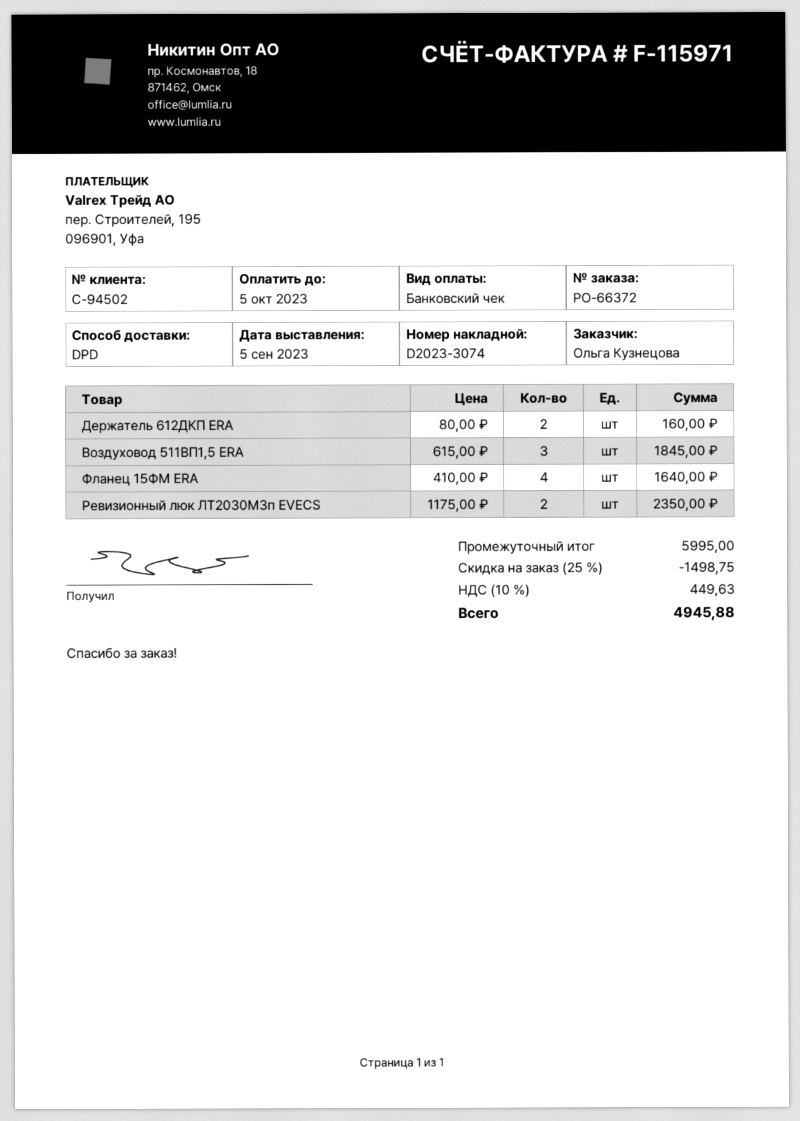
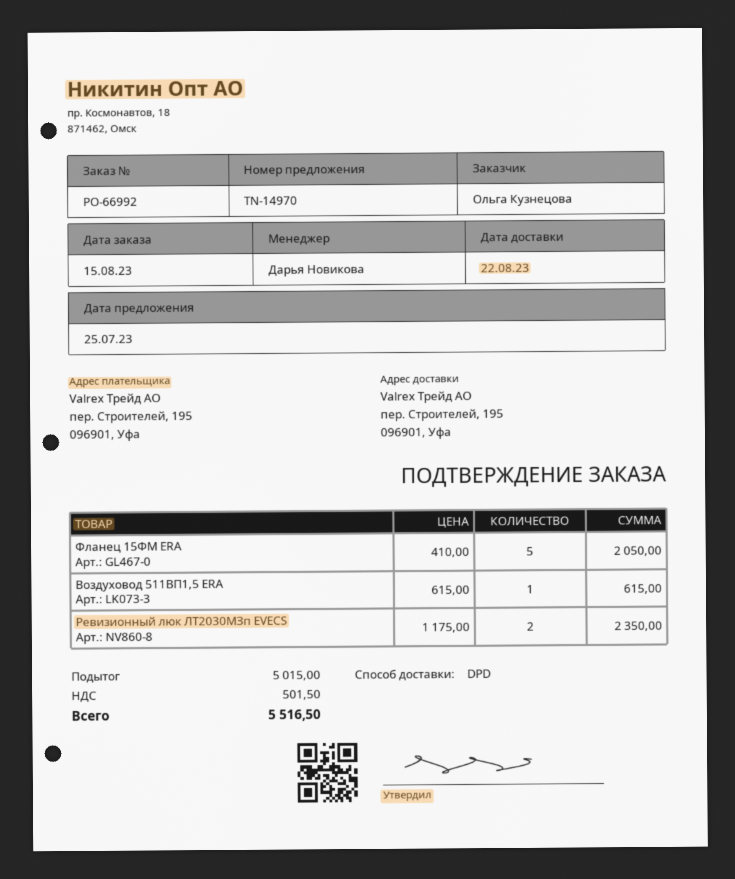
order number: PO-66372 -> PO-66992
Держатель 612ДКП ERA: 2 x 80.00 = 160.00 -> none
Воздуховод 511ВП1,5 ERA: 3 x 615.00 = 1845.00 -> 1 x 615.00 = 615.00
Фланец 15ФМ ERA: 4 x 410.00 = 1640.00 -> 5 x 410.00 = 2050.00
subtotal: 5995.00 -> 5015.00
discount: 25% = 1498.75 -> none
tax: 449.63 -> 501.50
total: 4945.88 -> 5516.50

